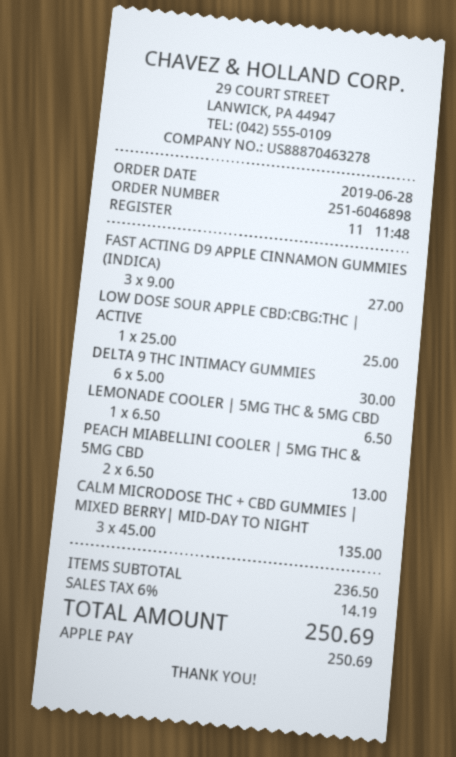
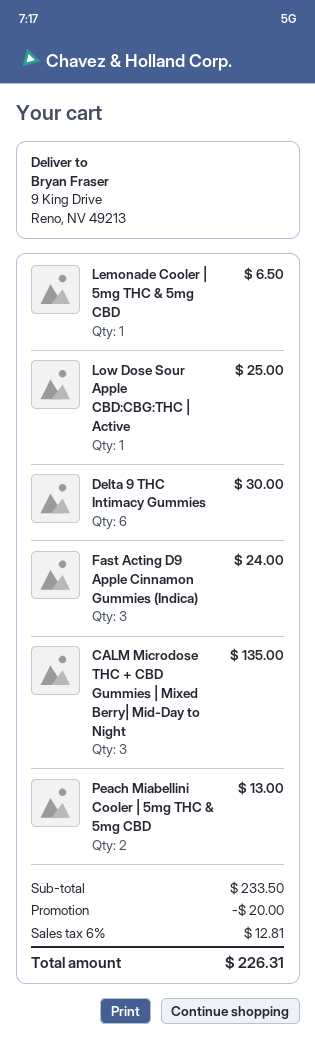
FAST ACTING D9 APPLE CINNAMON GUMMIES (INDICA): 3 for 27.00 -> 3 for 24.00
subtotal: 236.50 -> 233.50
discount: none -> 20.00
tax: 6% = 14.19 -> 6% = 12.81
total: 250.69 -> 226.31

